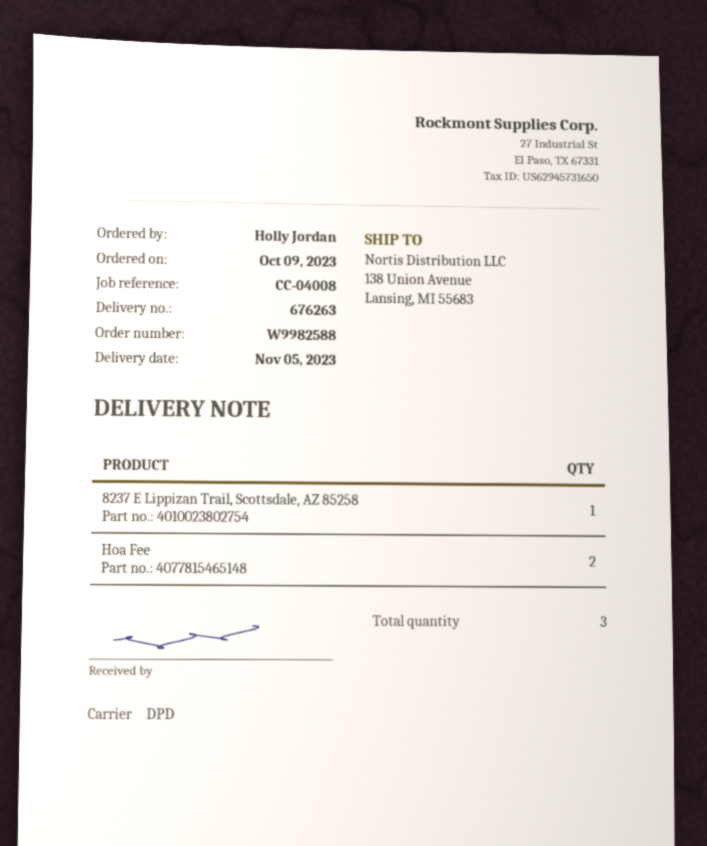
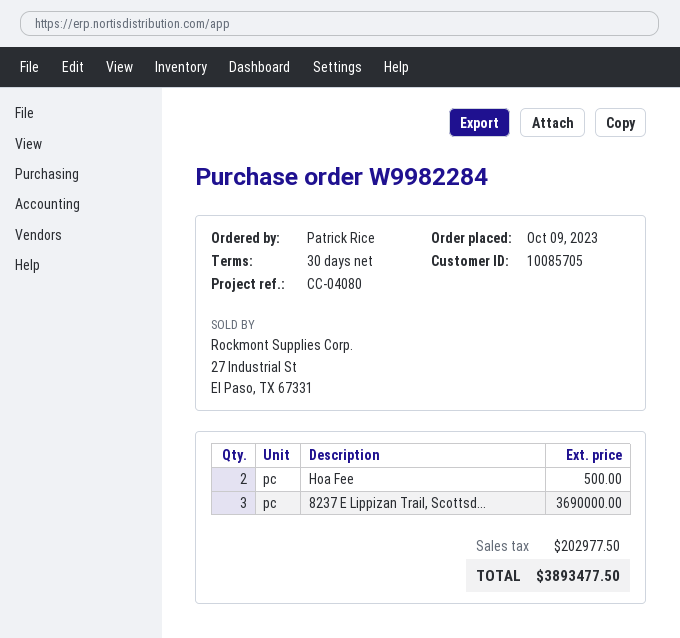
order number: W9982588 -> W9982284
reference: CC-04008 -> CC-04080
ordered by: Holly Jordan -> Patrick Rice
8237 E Lippizan Trail, Scottsdale, AZ 85258: 1 -> 3

